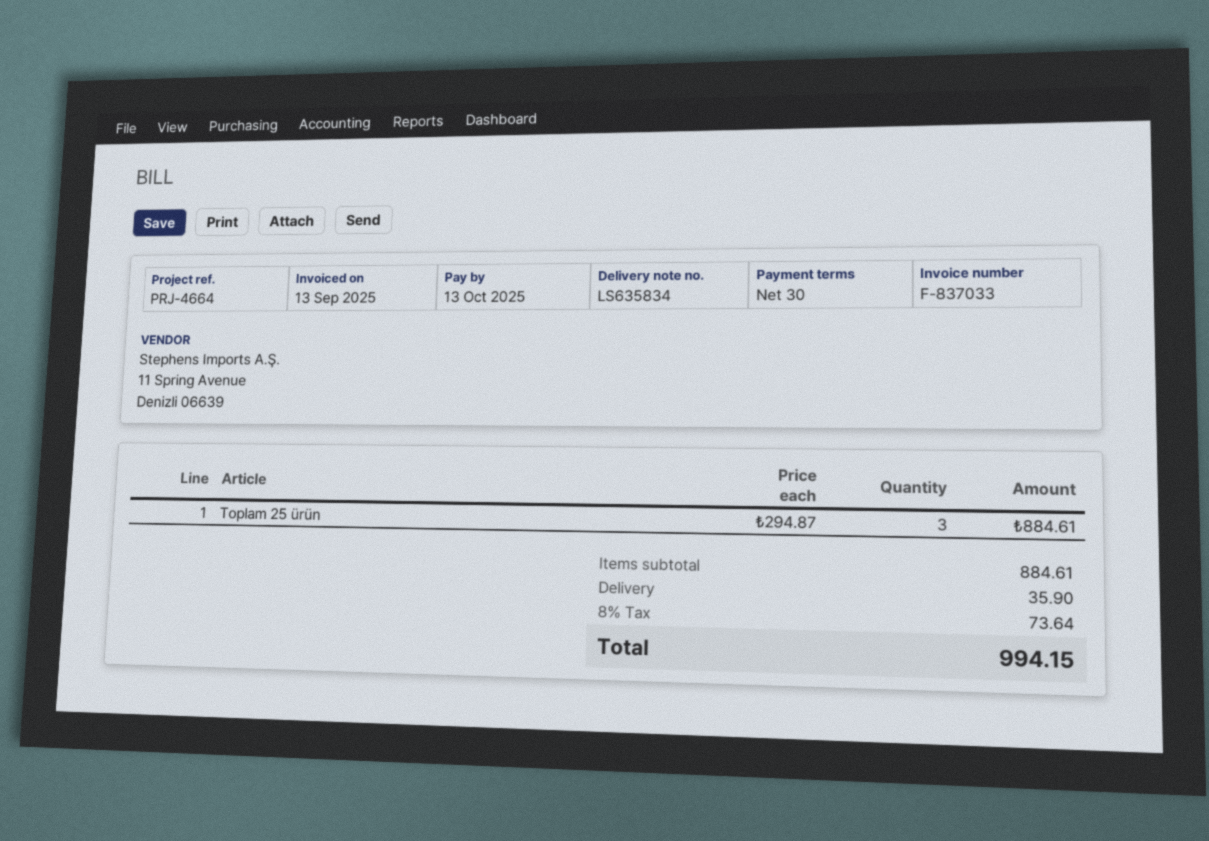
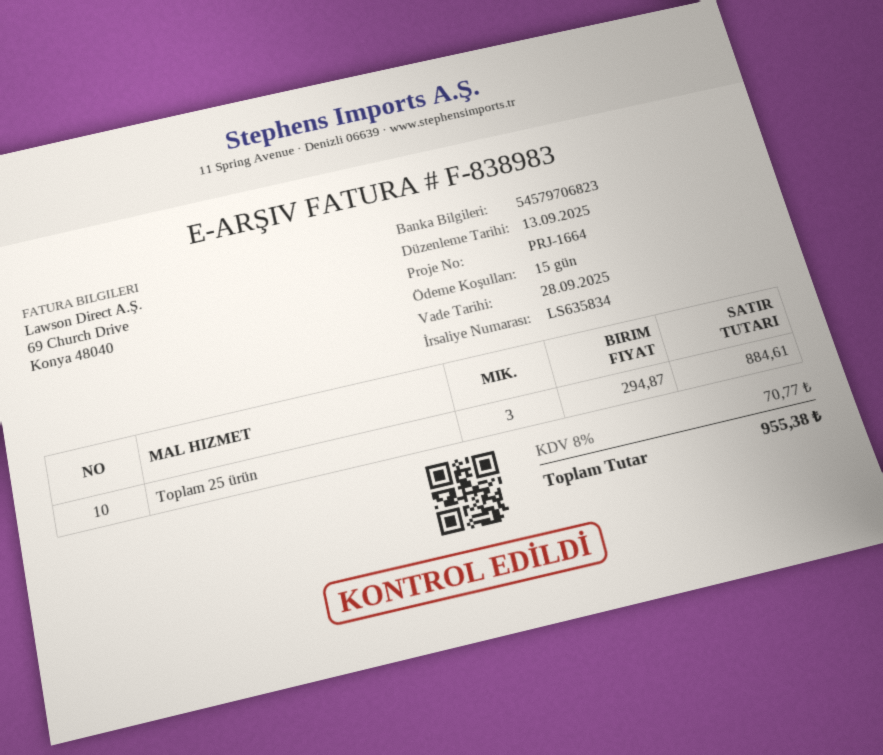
invoice number: F-837033 -> F-838983
payment terms: 30 days -> 15 days
due date: 2025-10-13 -> 2025-09-28
reference: PRJ-4664 -> PRJ-1664
shipping: 35.90 -> none
tax: 8% = 73.64 -> 8% = 70.77
total: 994.15 -> 955.38

